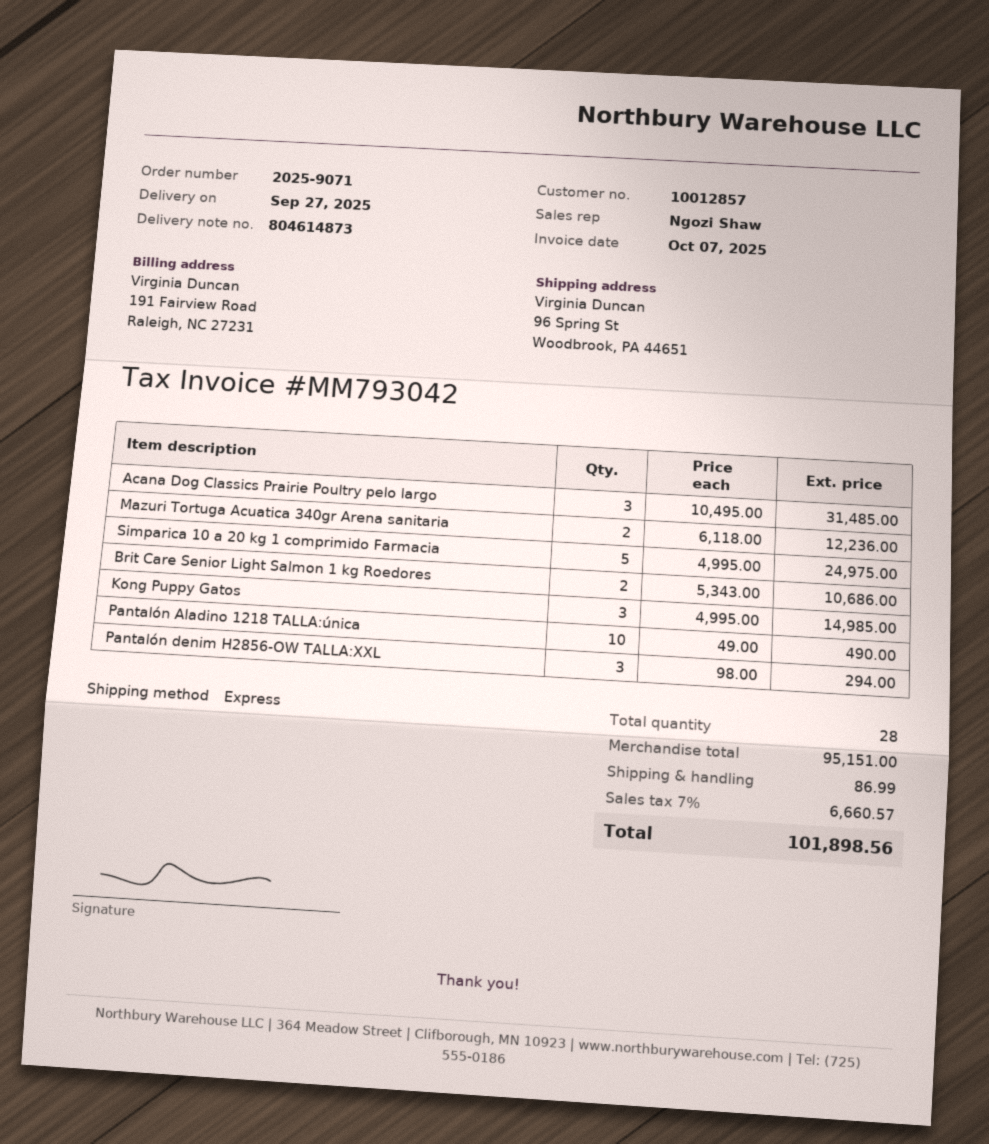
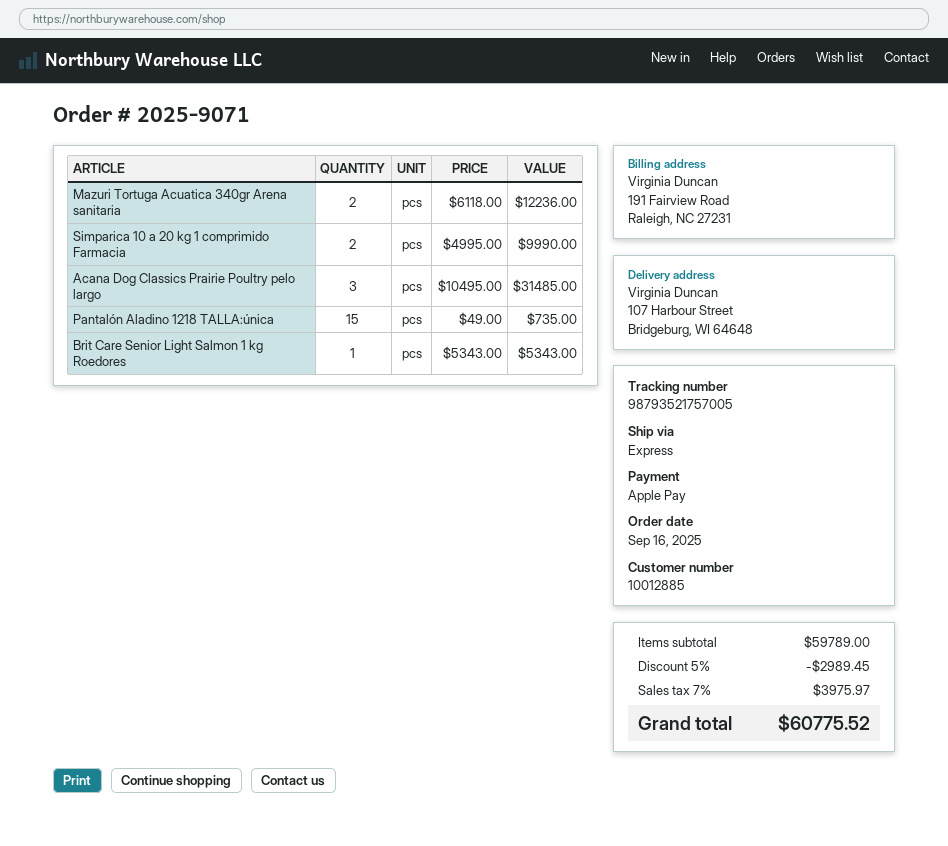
customer number: 10012857 -> 10012885
ship to: 96 Spring St, Woodbrook, PA 44651 -> 107 Harbour Street, Bridgeburg, WI 64648
Simparica 10 a 20 kg 1 comprimido Farmacia: 5 x 4995.00 = 24975.00 -> 2 x 4995.00 = 9990.00
Brit Care Senior Light Salmon 1 kg Roedores: 2 x 5343.00 = 10686.00 -> 1 x 5343.00 = 5343.00
Kong Puppy Gatos: 3 x 4995.00 = 14985.00 -> none
Pantalón Aladino 1218 TALLA:única: 10 x 49.00 = 490.00 -> 15 x 49.00 = 735.00
Pantalón denim H2856-OW TALLA:XXL: 3 x 98.00 = 294.00 -> none
subtotal: 95151.00 -> 59789.00
discount: none -> 5% = 2989.45
shipping: 86.99 -> none
tax: 7% = 6660.57 -> 7% = 3975.97
total: 101898.56 -> 60775.52

